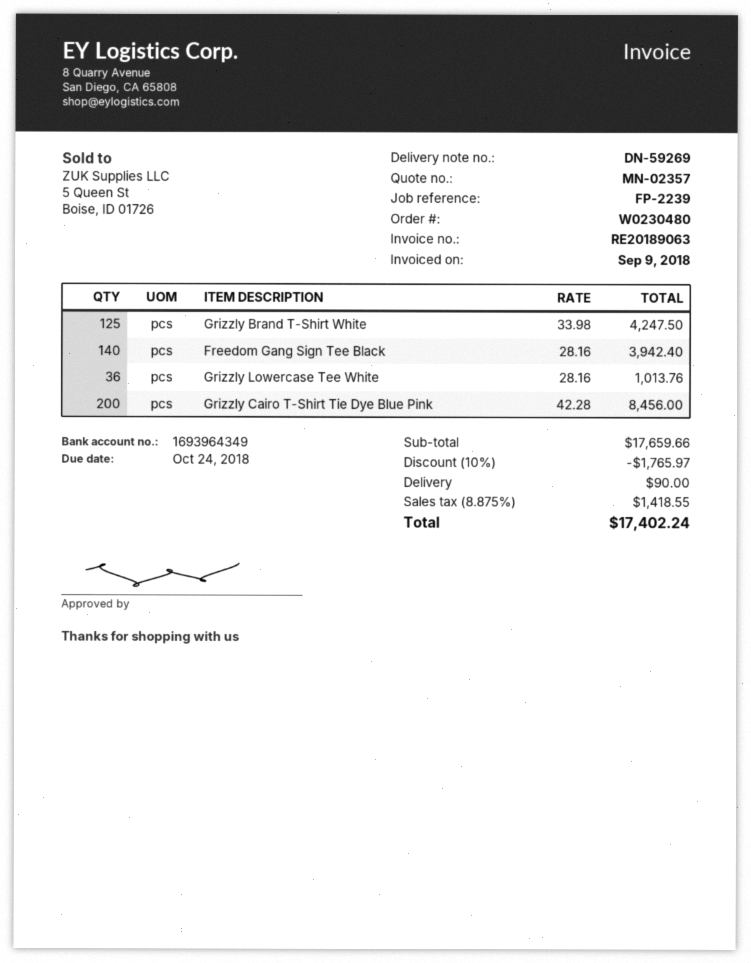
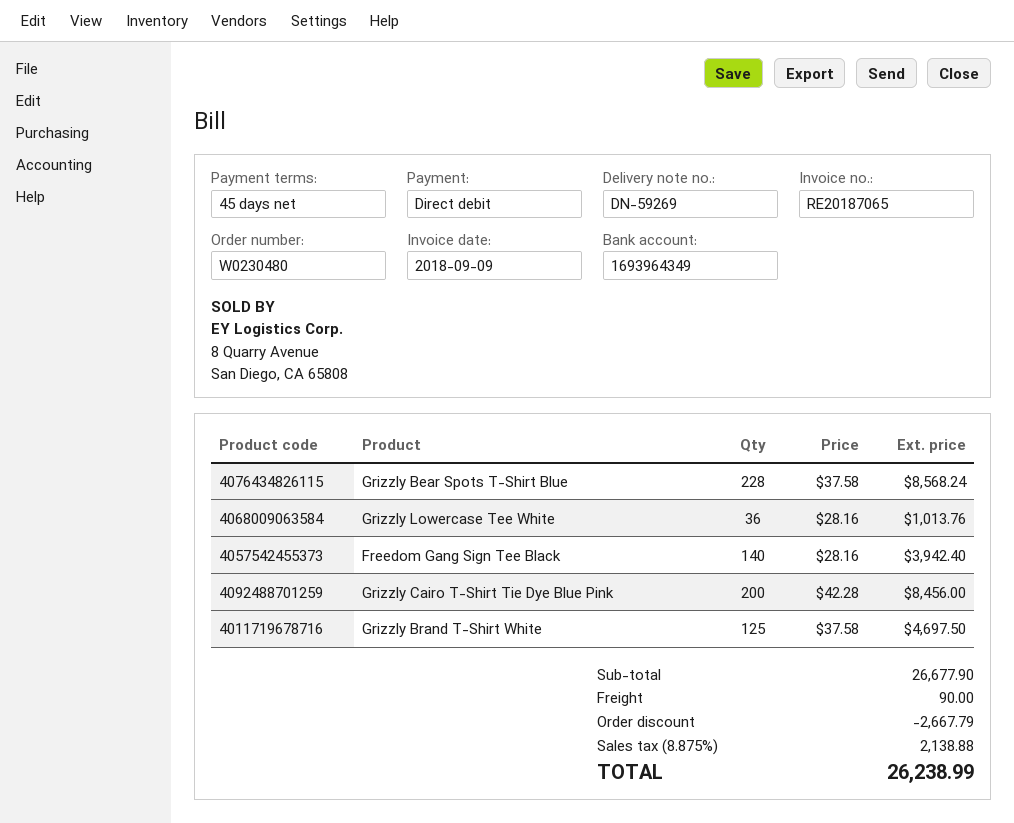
invoice number: RE20189063 -> RE20187065
Grizzly Brand T-Shirt White: 125 x 33.98 = 4247.50 -> 125 x 37.58 = 4697.50
Grizzly Bear Spots T-Shirt Blue: none -> 228 x 37.58 = 8568.24
subtotal: 17659.66 -> 26677.90
discount: 1765.97 -> 2667.79
tax: 8.875% = 1418.55 -> 8.875% = 2138.88
total: 17402.24 -> 26238.99

